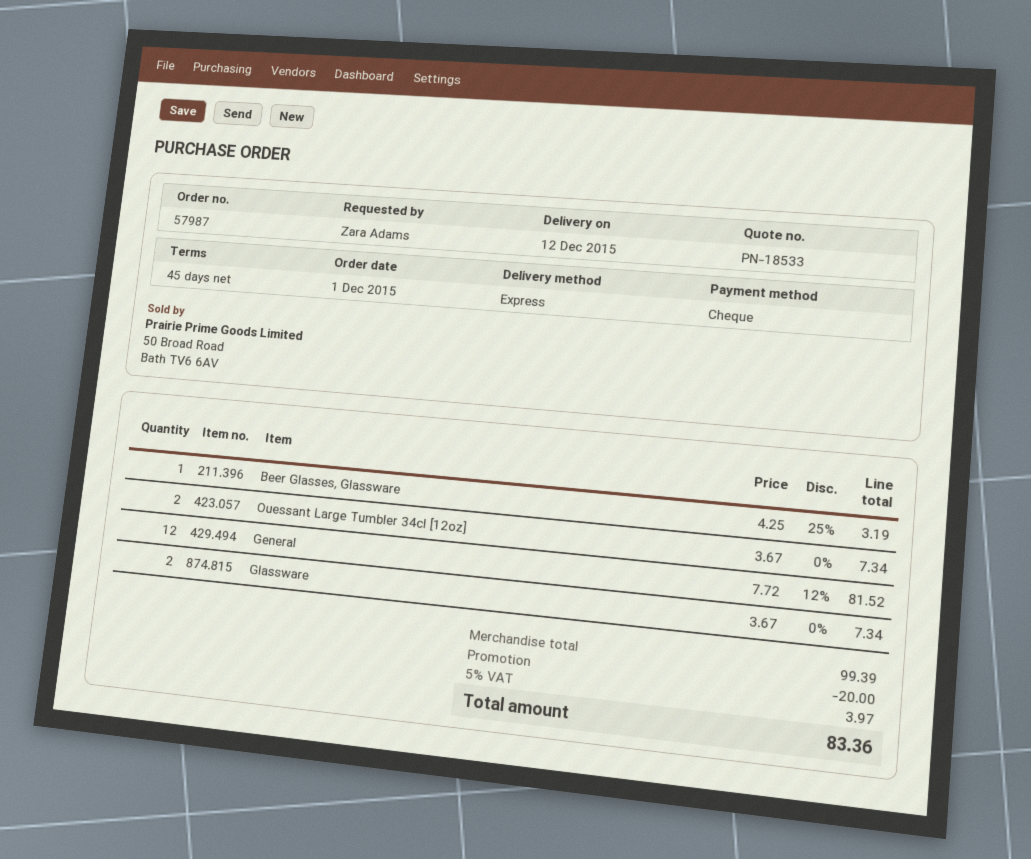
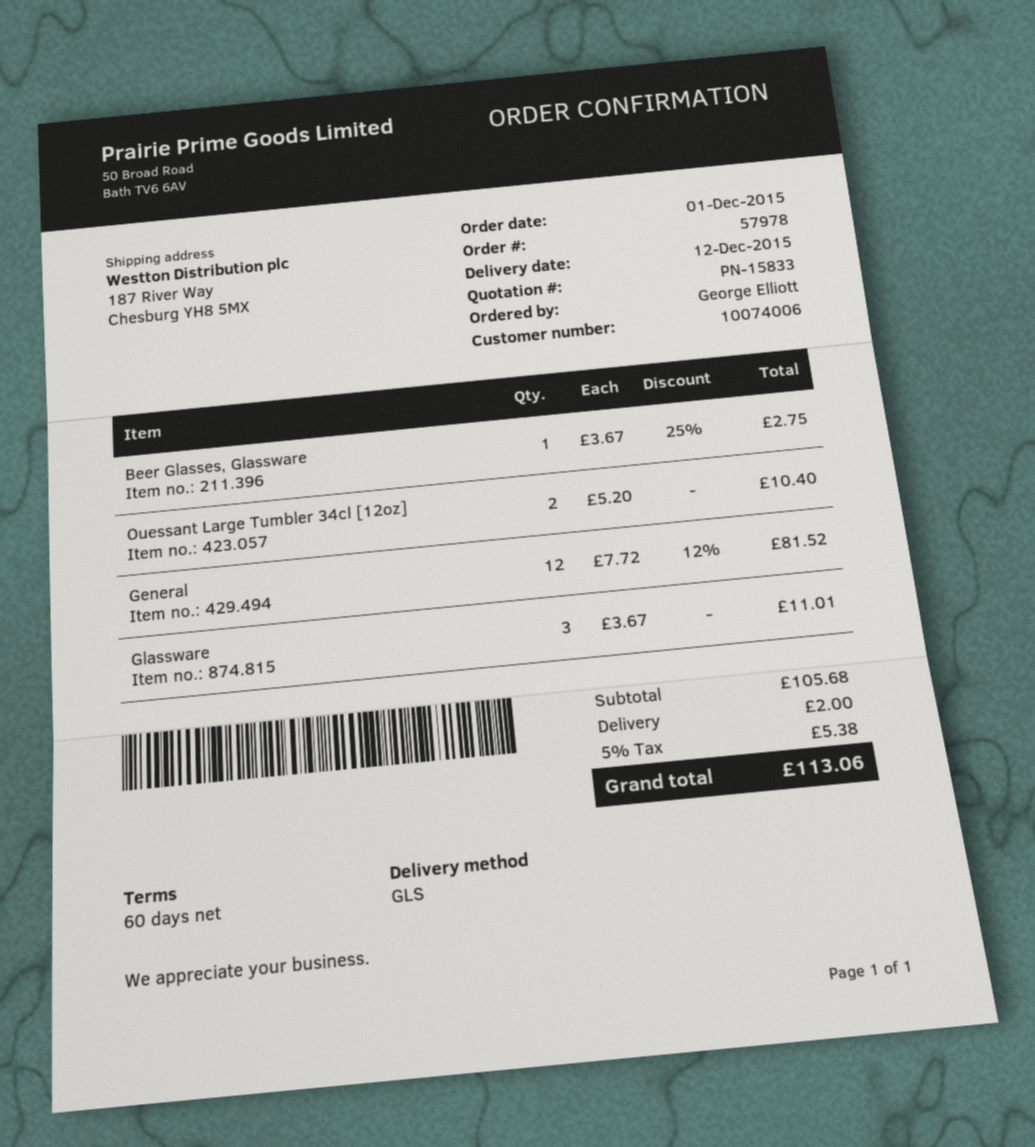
quote number: PN-18533 -> PN-15833
order number: 57987 -> 57978
payment terms: 45 days -> 60 days
ordered by: Zara Adams -> George Elliott
shipping method: express -> GLS
Beer Glasses, Glassware: 1 x 4.25 - 25% = 3.19 -> 1 x 3.67 - 25% = 2.75
Ouessant Large Tumbler 34cl [12oz]: 2 x 3.67 = 7.34 -> 2 x 5.20 = 10.40
Glassware: 2 x 3.67 = 7.34 -> 3 x 3.67 = 11.01
subtotal: 99.39 -> 105.68
discount: 20.00 -> none
shipping: none -> 2.00
tax: 5% = 3.97 -> 5% = 5.38
total: 83.36 -> 113.06

